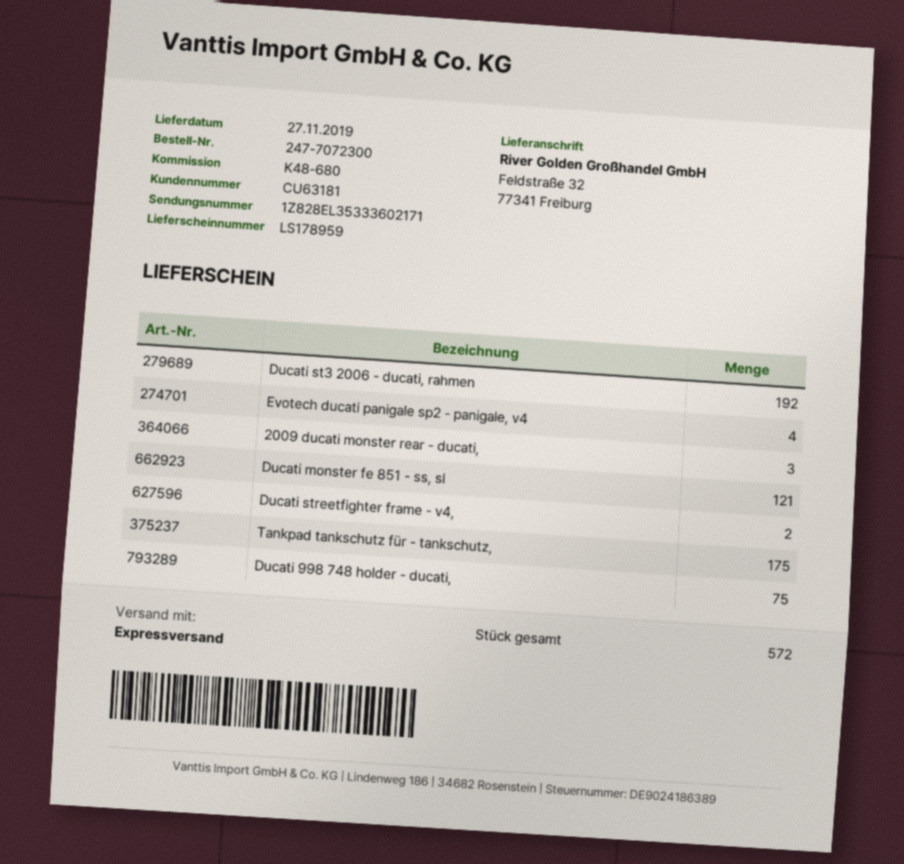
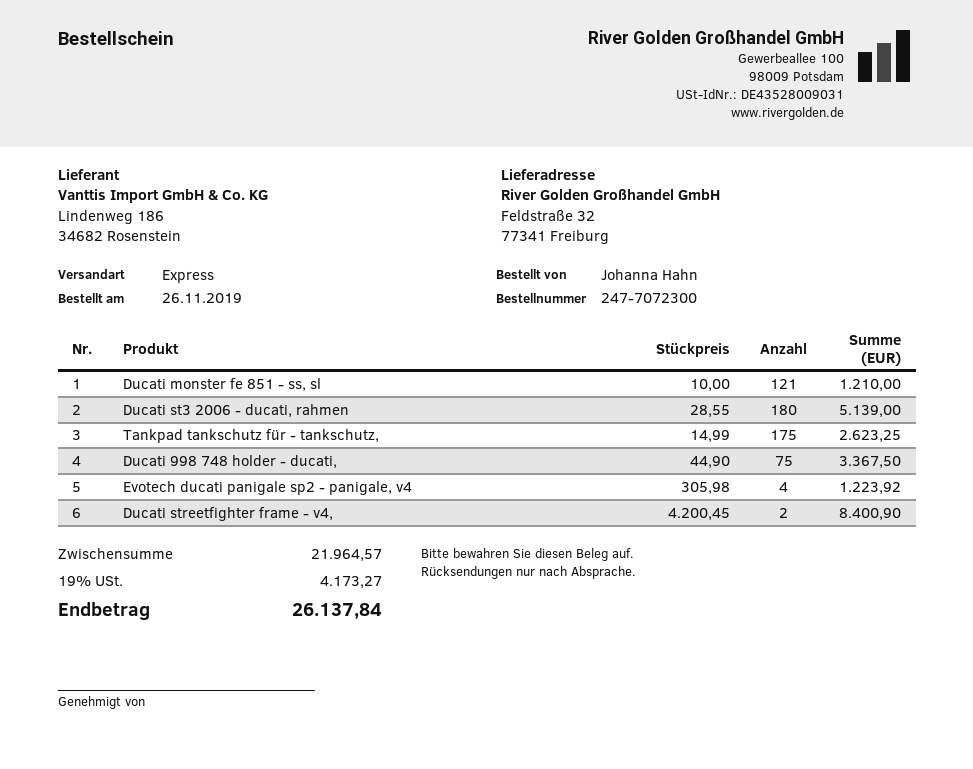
Ducati st3 2006 - ducati, rahmen: 192 -> 180
2009 ducati monster rear - ducati,: 3 -> none

